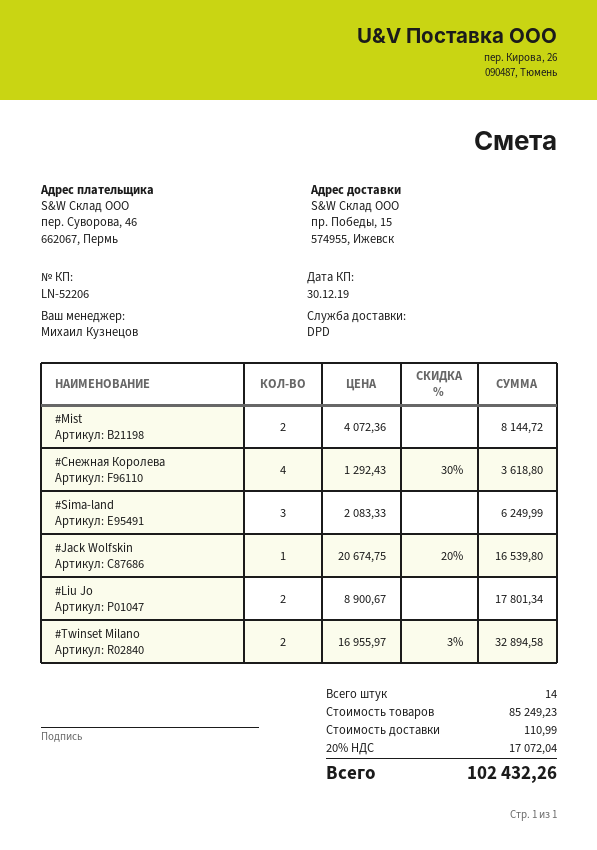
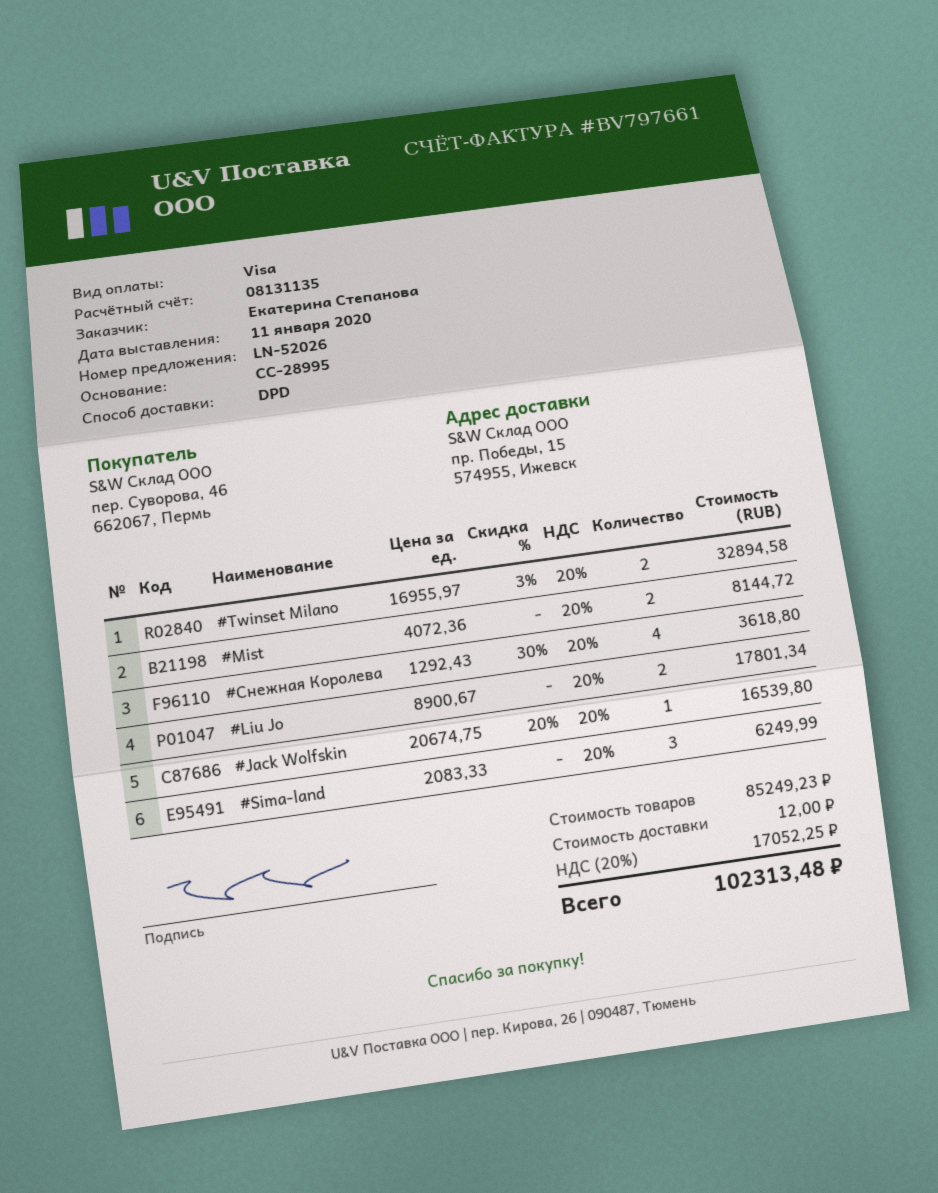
quote number: LN-52206 -> LN-52026
shipping: 110.99 -> 12.00
tax: 20% = 17072.04 -> 20% = 17052.25
total: 102432.26 -> 102313.48

